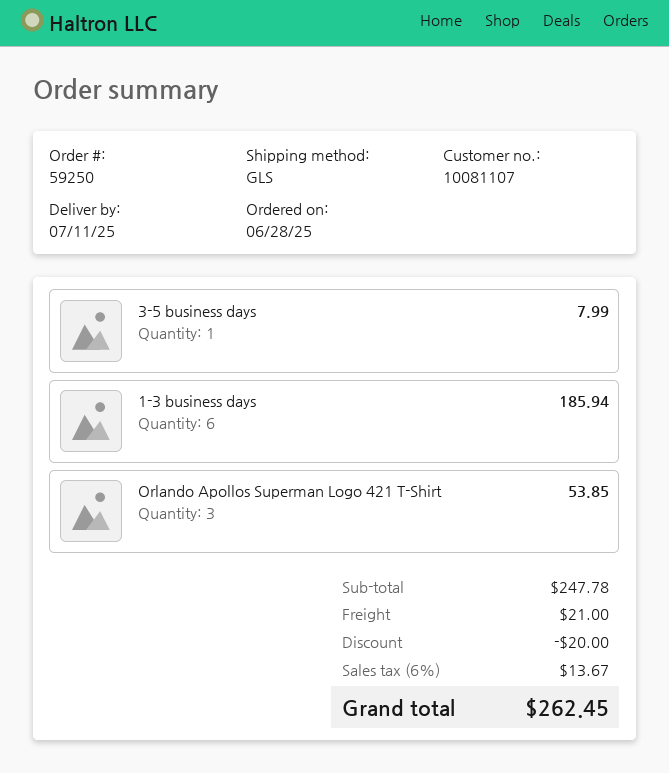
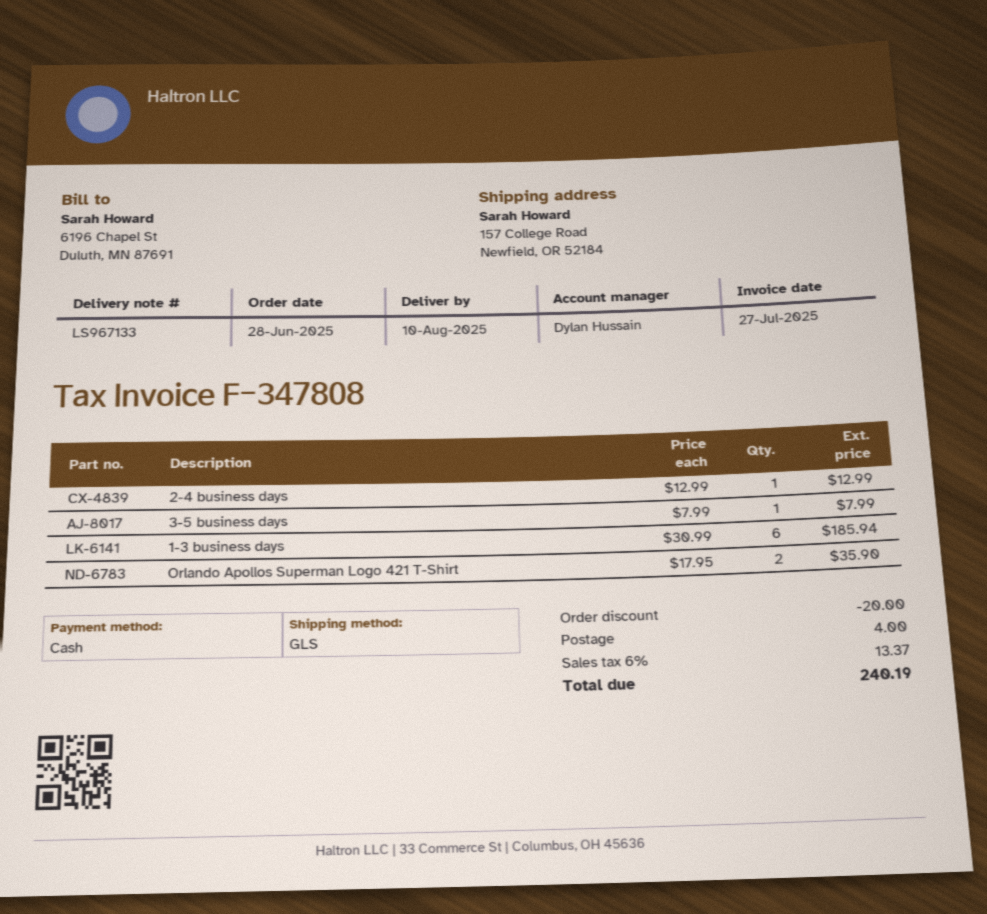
delivery date: 2025-07-11 -> 2025-08-10
Orlando Apollos Superman Logo 421 T-Shirt: 3 for 53.85 -> 2 for 35.90
2-4 business days: none -> 1 for 12.99
shipping: 21.00 -> 4.00
tax: 6% = 13.67 -> 6% = 13.37
total: 262.45 -> 240.19

